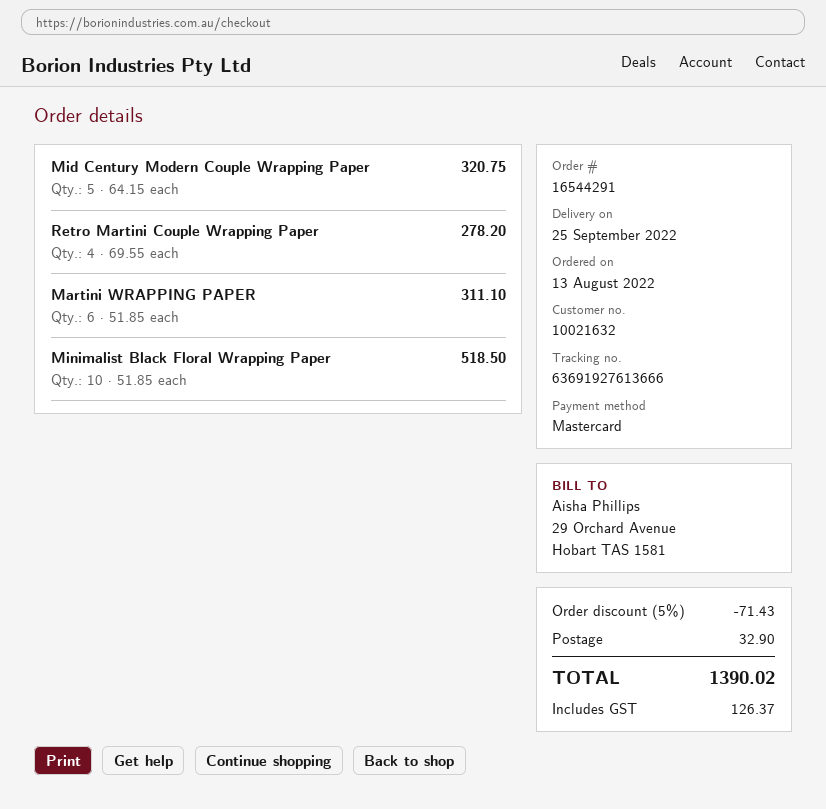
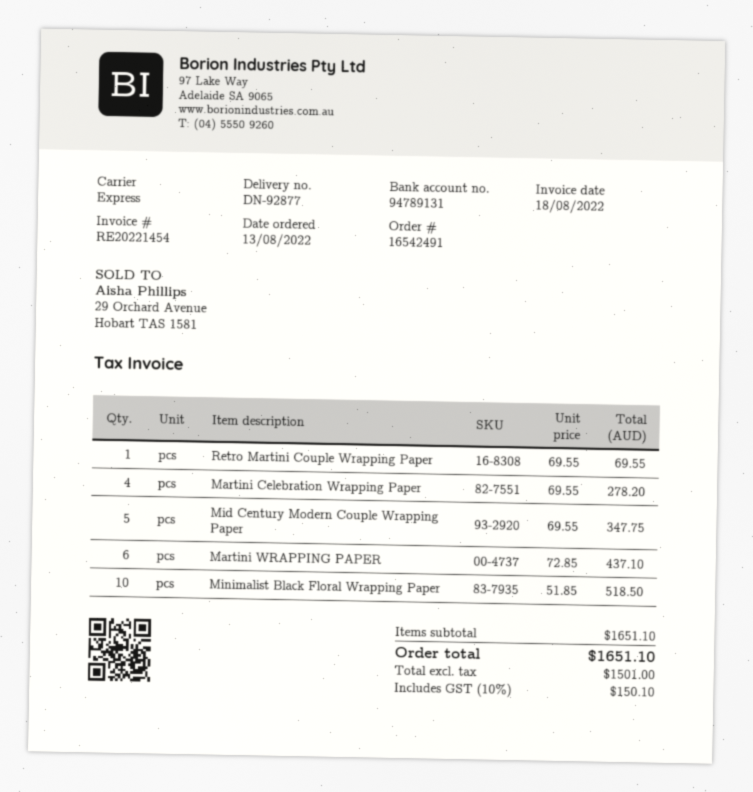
order number: 16544291 -> 16542491
Mid Century Modern Couple Wrapping Paper: 5 x 64.15 = 320.75 -> 5 x 69.55 = 347.75
Retro Martini Couple Wrapping Paper: 4 x 69.55 = 278.20 -> 1 x 69.55 = 69.55
Martini WRAPPING PAPER: 6 x 51.85 = 311.10 -> 6 x 72.85 = 437.10
Martini Celebration Wrapping Paper: none -> 4 x 69.55 = 278.20
discount: 5% = 71.43 -> none
shipping: 32.90 -> none
tax: 126.37 -> 150.10
total: 1390.02 -> 1651.10

